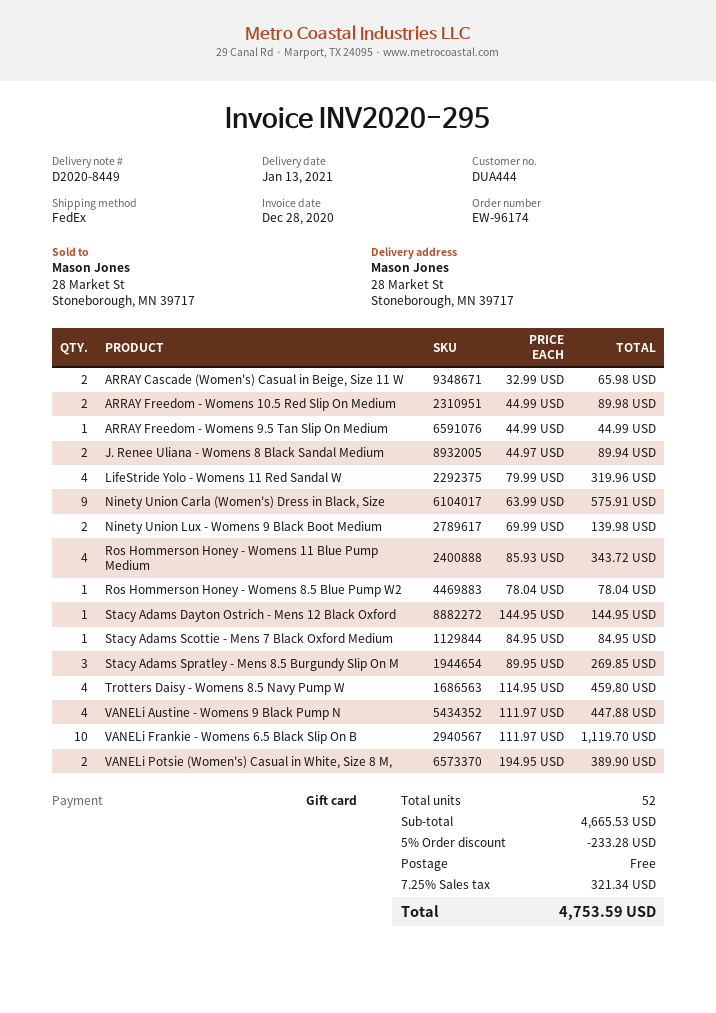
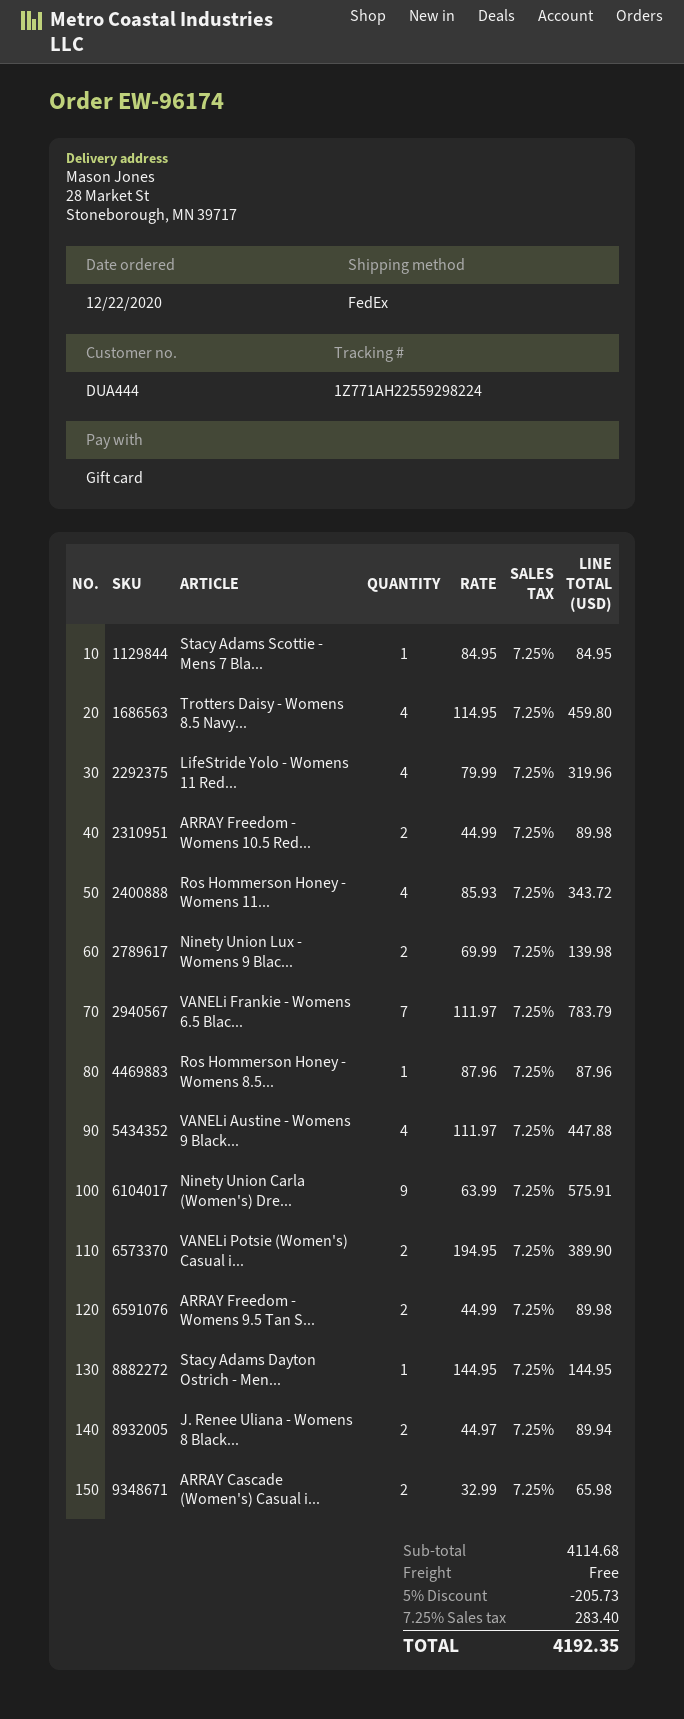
ARRAY Freedom - Womens 9.5 Tan Slip On Medium: 1 x 44.99 = 44.99 -> 2 x 44.99 = 89.98
Ros Hommerson Honey - Womens 8.5 Blue Pump W2: 1 x 78.04 = 78.04 -> 1 x 87.96 = 87.96
Stacy Adams Spratley - Mens 8.5 Burgundy Slip On M: 3 x 89.95 = 269.85 -> none
VANELi Frankie - Womens 6.5 Black Slip On B: 10 x 111.97 = 1119.70 -> 7 x 111.97 = 783.79
subtotal: 4665.53 -> 4114.68
discount: 5% = 233.28 -> 5% = 205.73
tax: 7.25% = 321.34 -> 7.25% = 283.40
total: 4753.59 -> 4192.35

